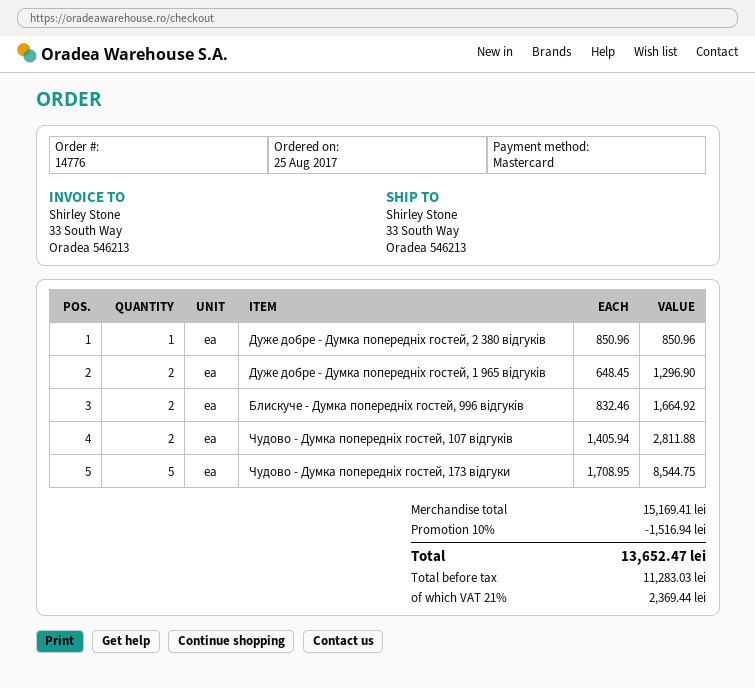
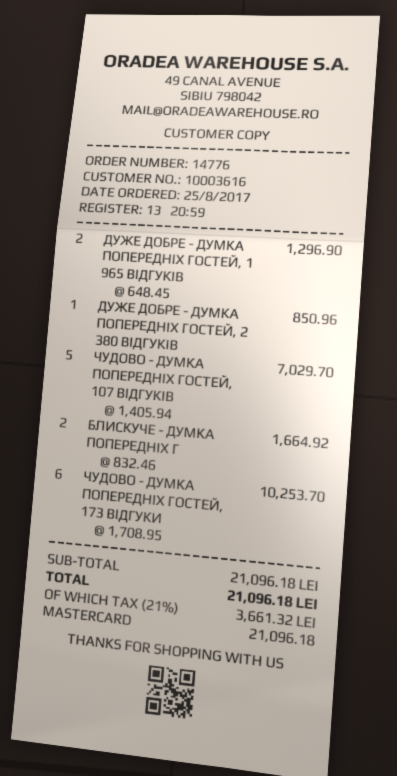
Чудово - Думка попередніх гостей, 107 відгуків: 2 x 1405.94 = 2811.88 -> 5 x 1405.94 = 7029.70
Чудово - Думка попередніх гостей, 173 відгуки: 5 x 1708.95 = 8544.75 -> 6 x 1708.95 = 10253.70
subtotal: 15169.41 -> 21096.18
discount: 10% = 1516.94 -> none
tax: 21% = 2369.44 -> 21% = 3661.32
total: 13652.47 -> 21096.18

